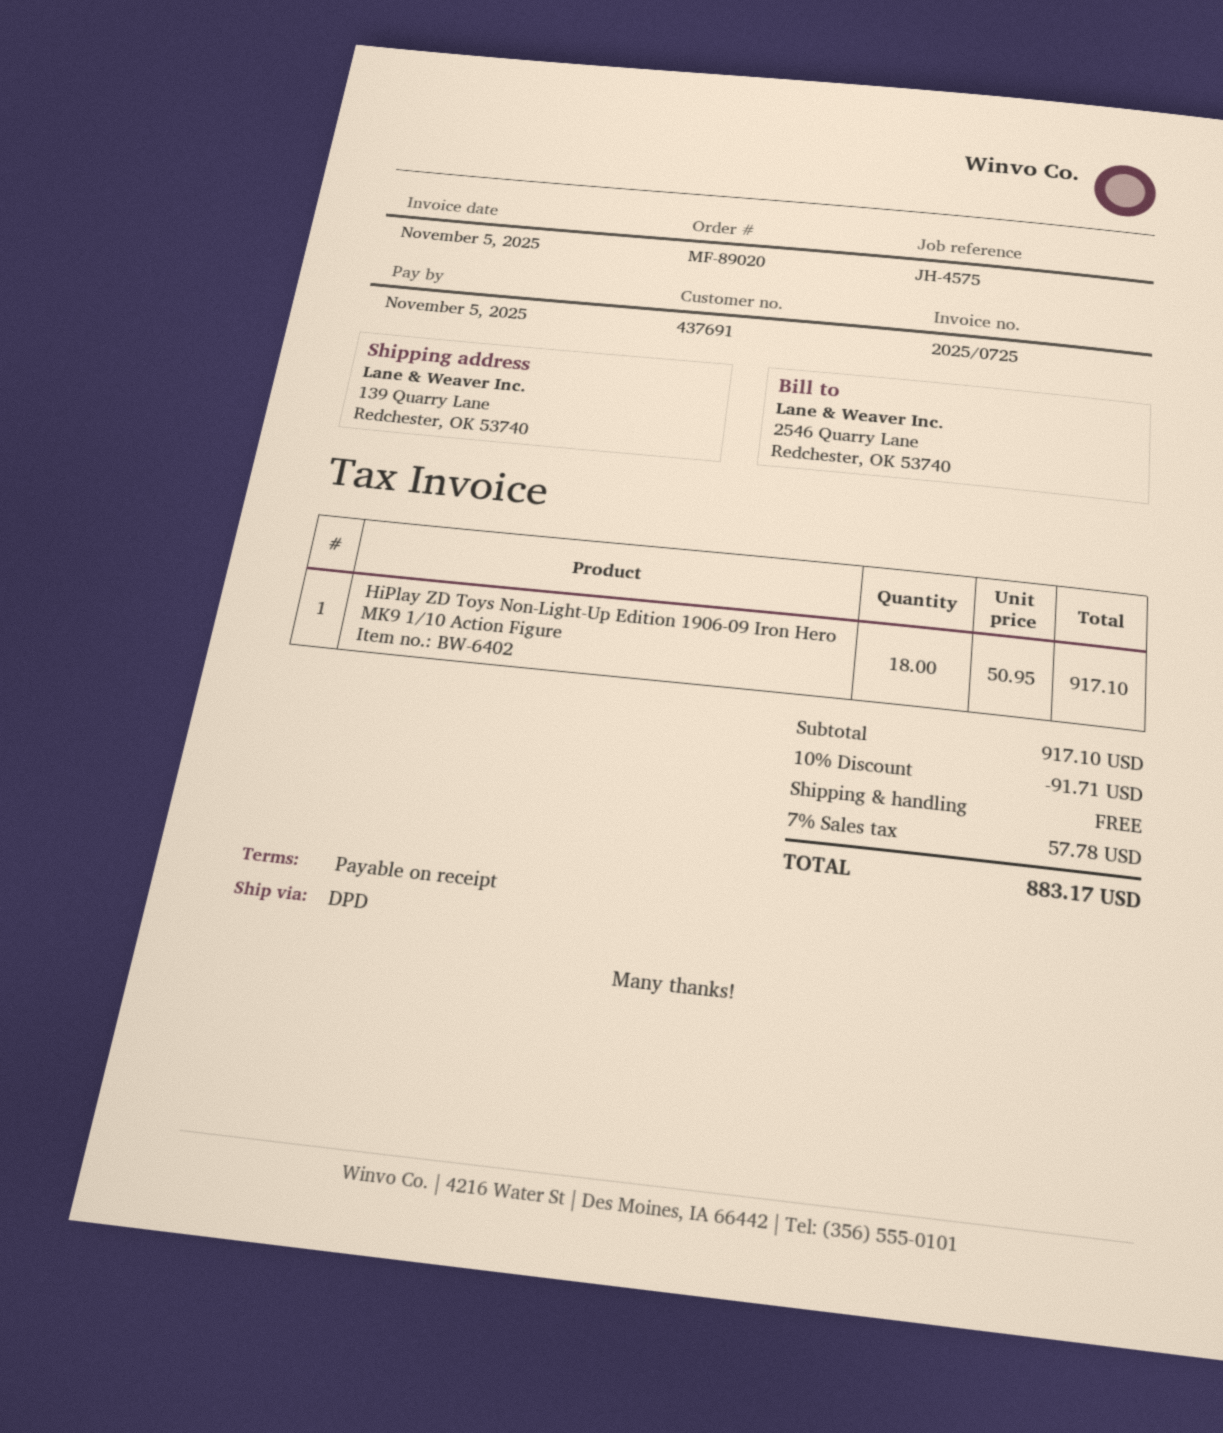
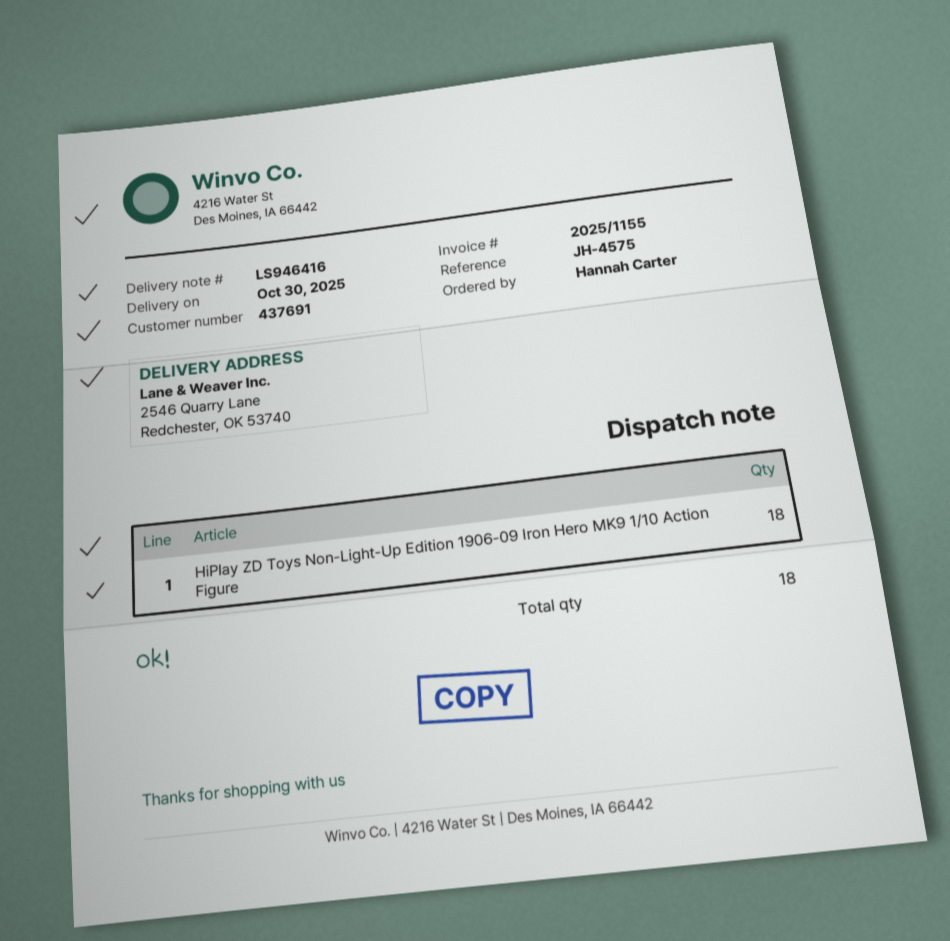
invoice number: 2025/0725 -> 2025/1155
ship to: 139 Quarry Lane, Redchester, OK 53740 -> 2546 Quarry Lane, Redchester, OK 53740

